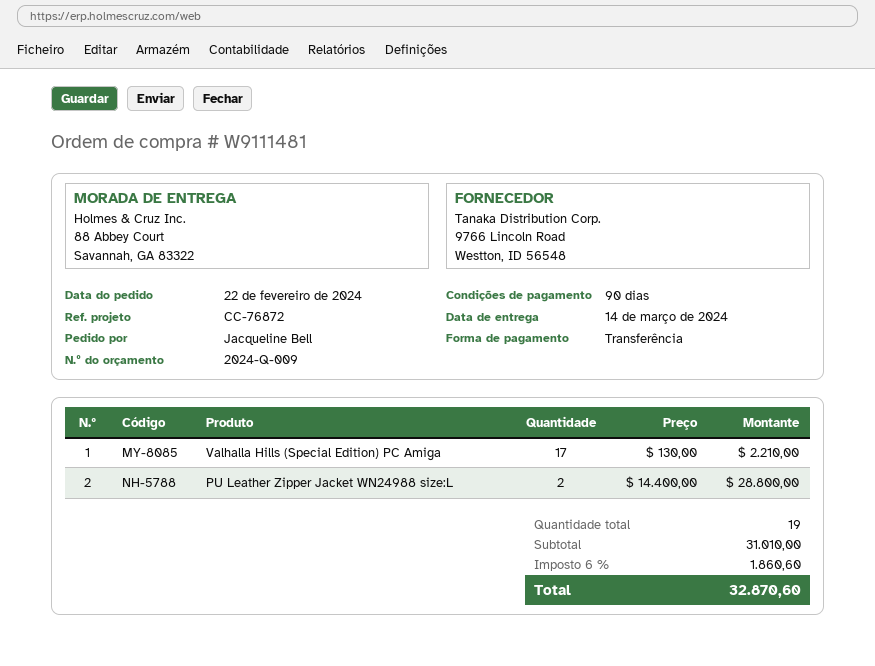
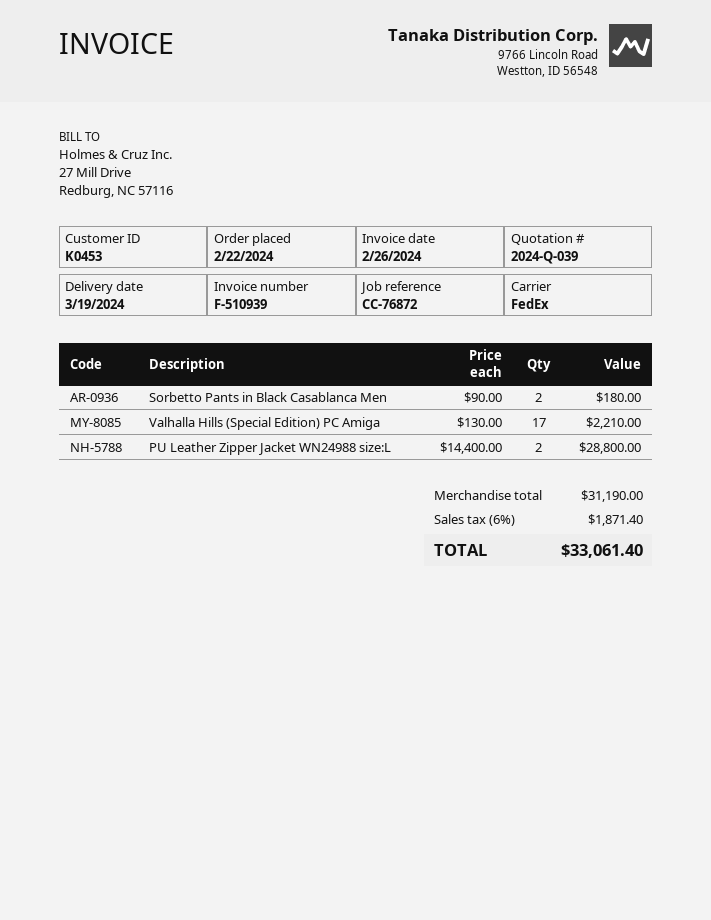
quote number: 2024-Q-009 -> 2024-Q-039
delivery date: 2024-03-14 -> 2024-03-19
Sorbetto Pants in Black Casablanca Men: none -> 2 x 90.00 = 180.00
subtotal: 31010.00 -> 31190.00
tax: 6% = 1860.60 -> 6% = 1871.40
total: 32870.60 -> 33061.40

